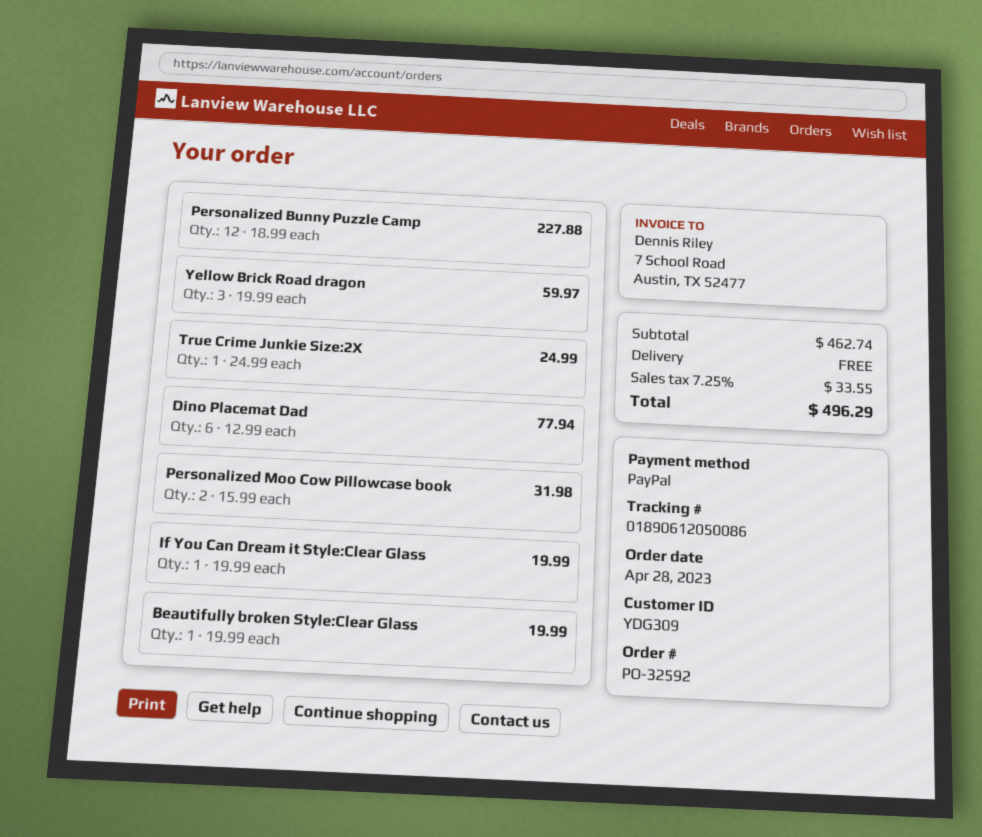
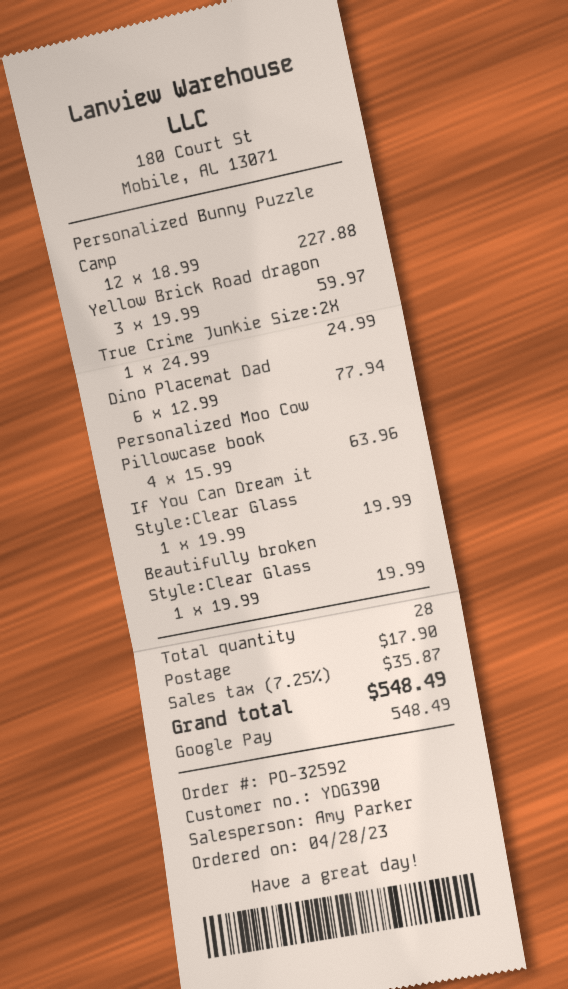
customer number: YDG309 -> YDG390
payment method: PayPal -> Google Pay
Personalized Moo Cow Pillowcase book: 2 x 15.99 = 31.98 -> 4 x 15.99 = 63.96
shipping: 0.00 -> 17.90
tax: 7.25% = 33.55 -> 7.25% = 35.87
total: 496.29 -> 548.49

